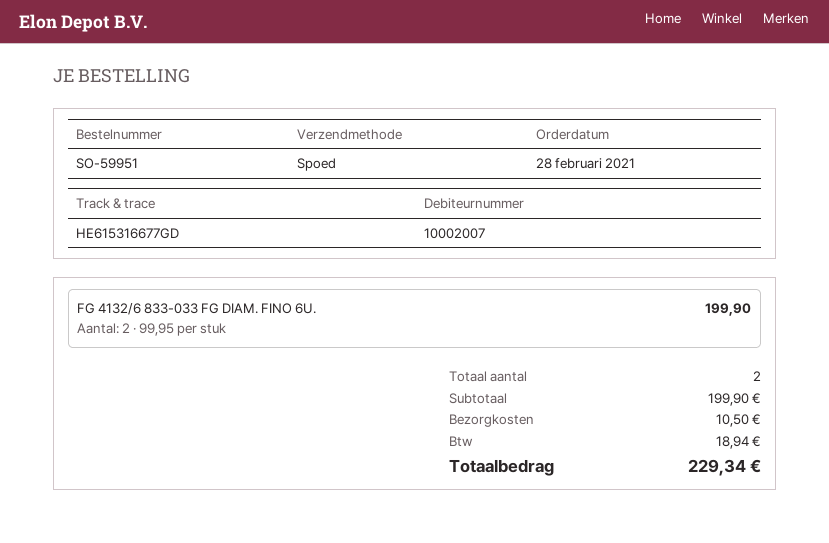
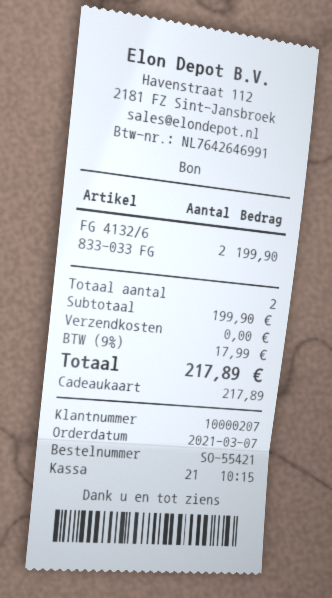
order number: SO-59951 -> SO-55421
order date: 2021-02-28 -> 2021-03-07
customer number: 10002007 -> 10000207
shipping: 10.50 -> 0.00
tax: 18.94 -> 17.99
total: 229.34 -> 217.89

